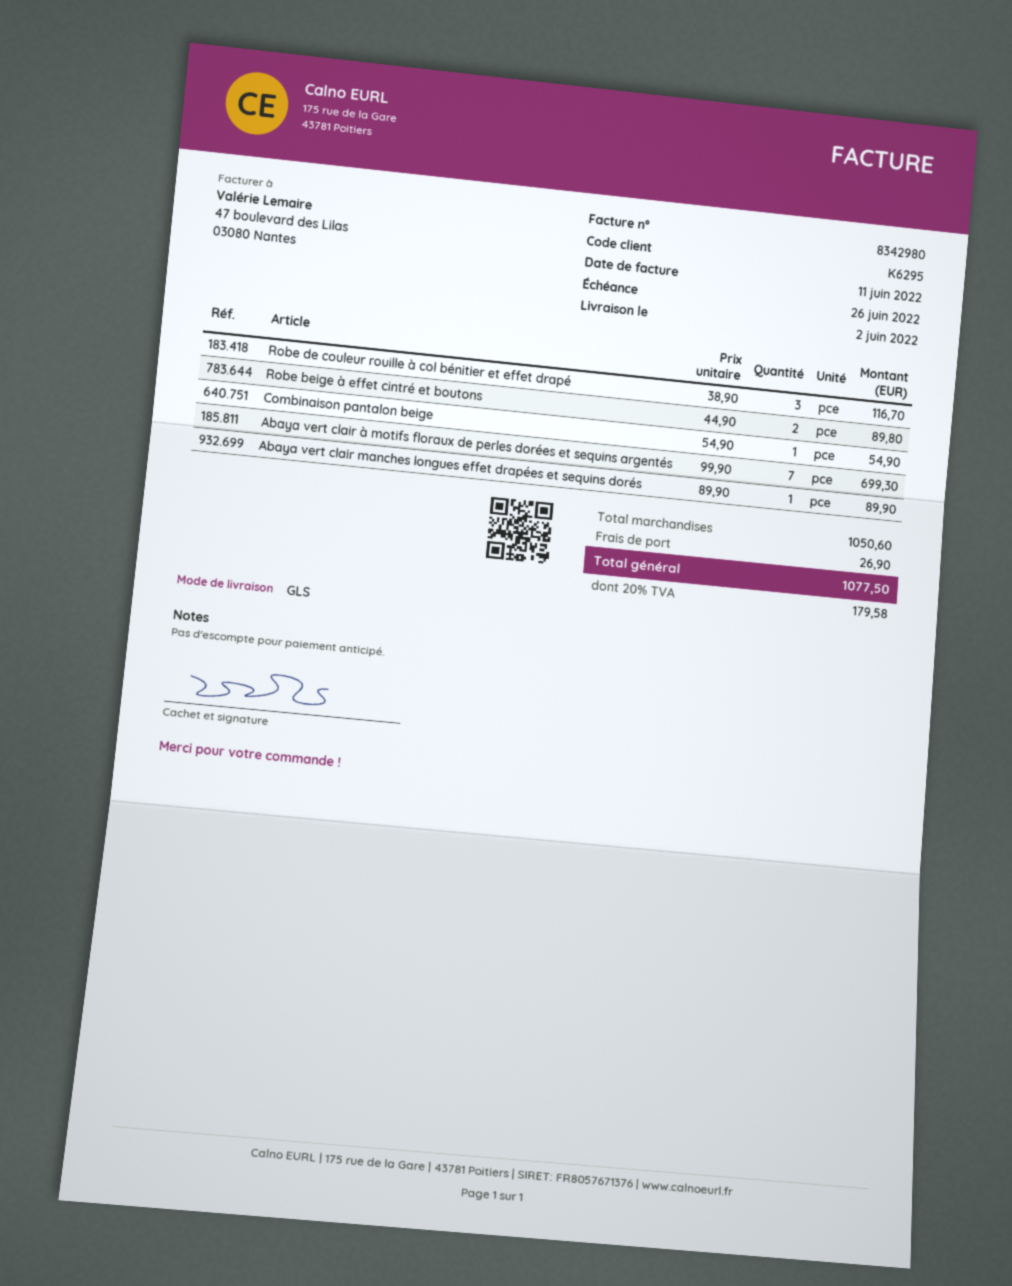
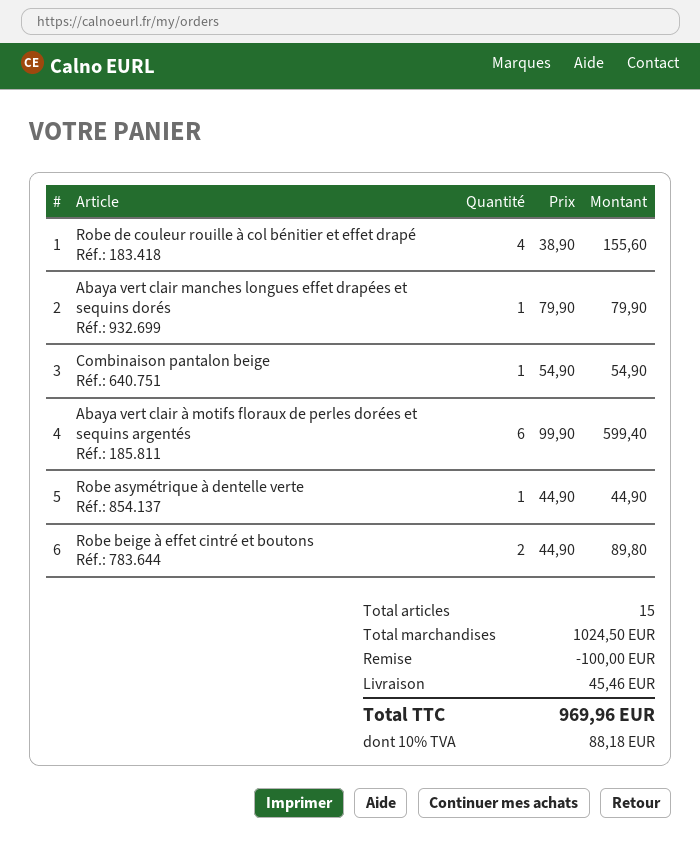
Robe de couleur rouille à col bénitier et effet drapé: 3 x 38.90 = 116.70 -> 4 x 38.90 = 155.60
Abaya vert clair à motifs floraux de perles dorées et sequins argentés: 7 x 99.90 = 699.30 -> 6 x 99.90 = 599.40
Abaya vert clair manches longues effet drapées et sequins dorés: 1 x 89.90 = 89.90 -> 1 x 79.90 = 79.90
Robe asymétrique à dentelle verte: none -> 1 x 44.90 = 44.90
subtotal: 1050.60 -> 1024.50
discount: none -> 100.00
shipping: 26.90 -> 45.46
tax: 20% = 179.58 -> 10% = 88.18
total: 1077.50 -> 969.96

